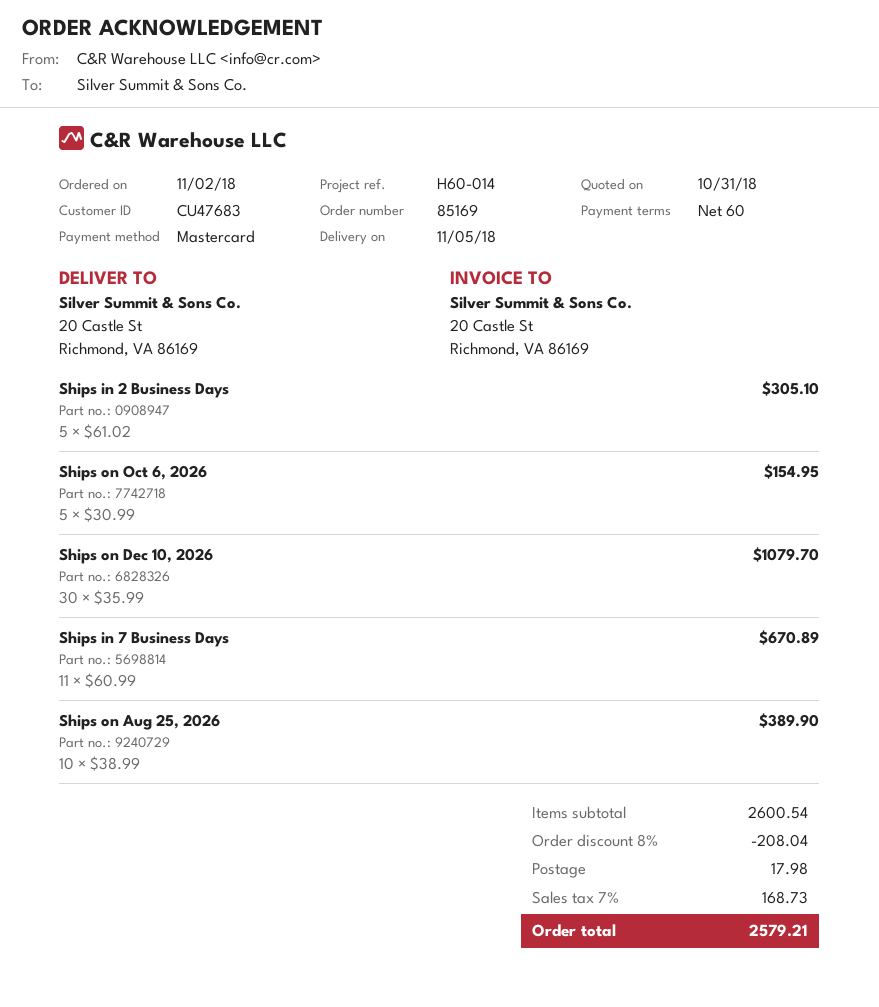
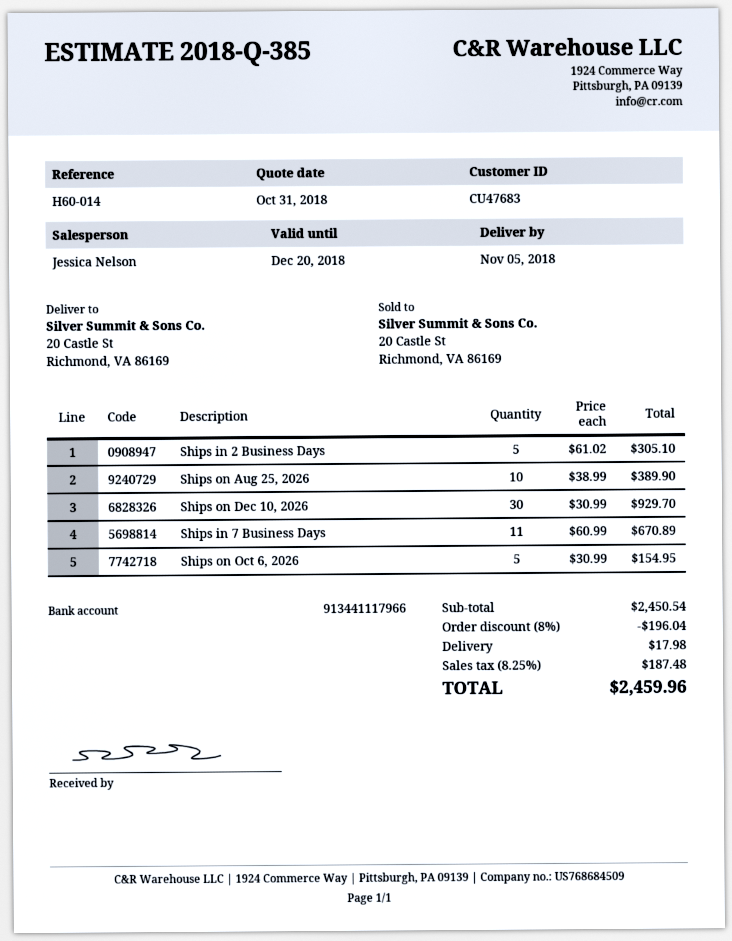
Ships on Dec 10, 2026: 30 x 35.99 = 1079.70 -> 30 x 30.99 = 929.70
subtotal: 2600.54 -> 2450.54
discount: 8% = 208.04 -> 8% = 196.04
tax: 7% = 168.73 -> 8.25% = 187.48
total: 2579.21 -> 2459.96

